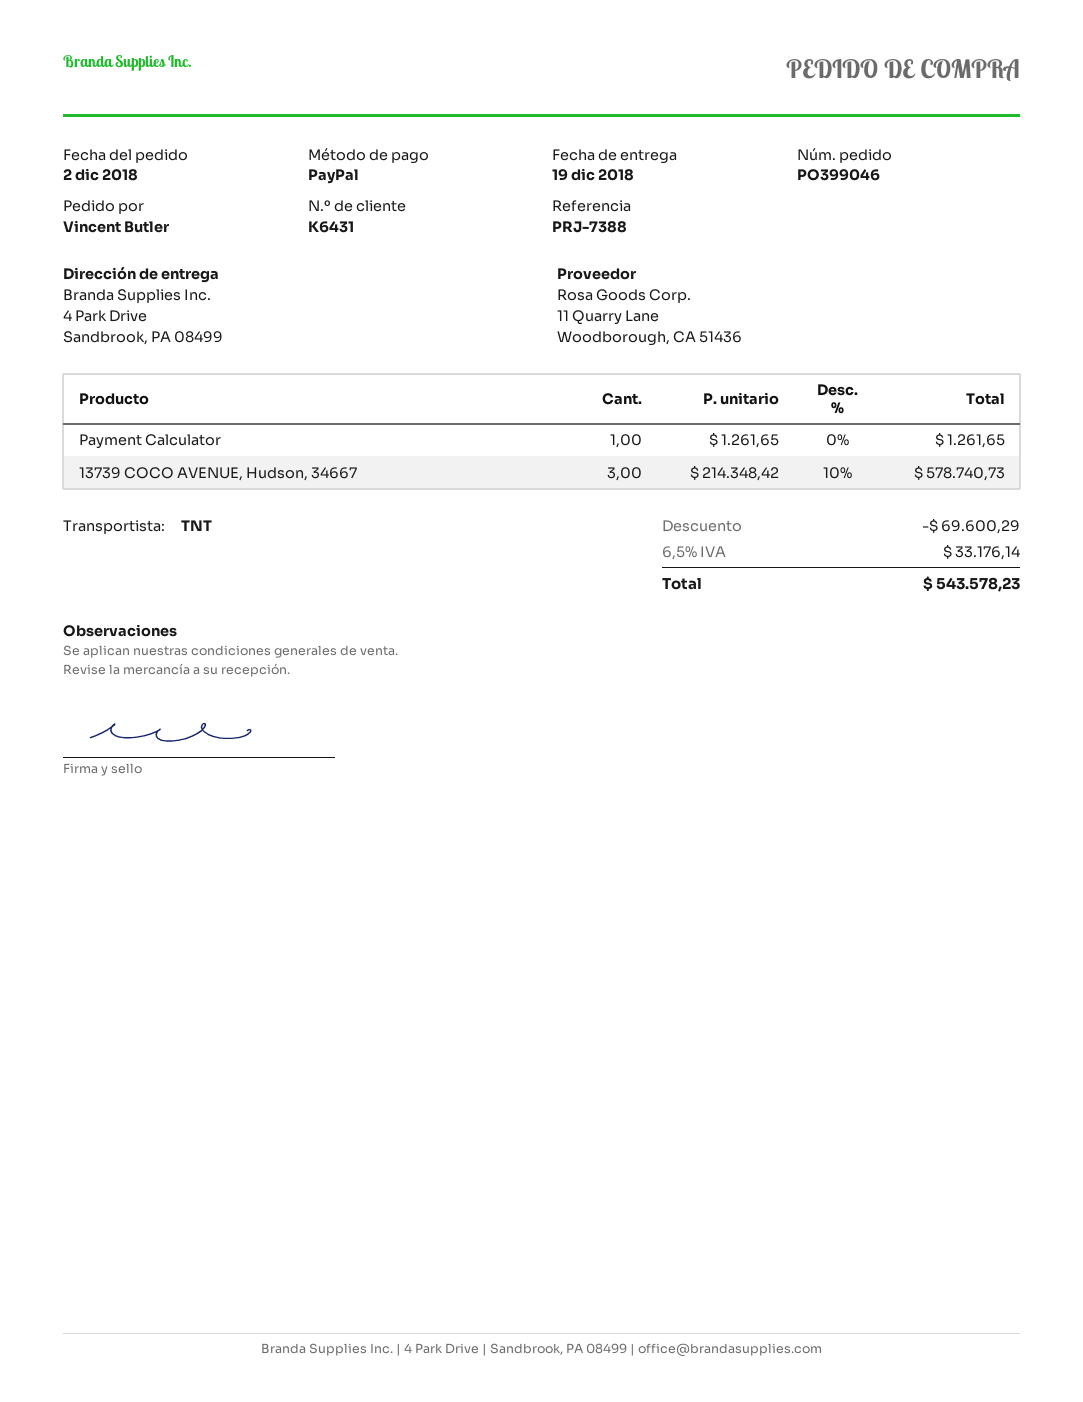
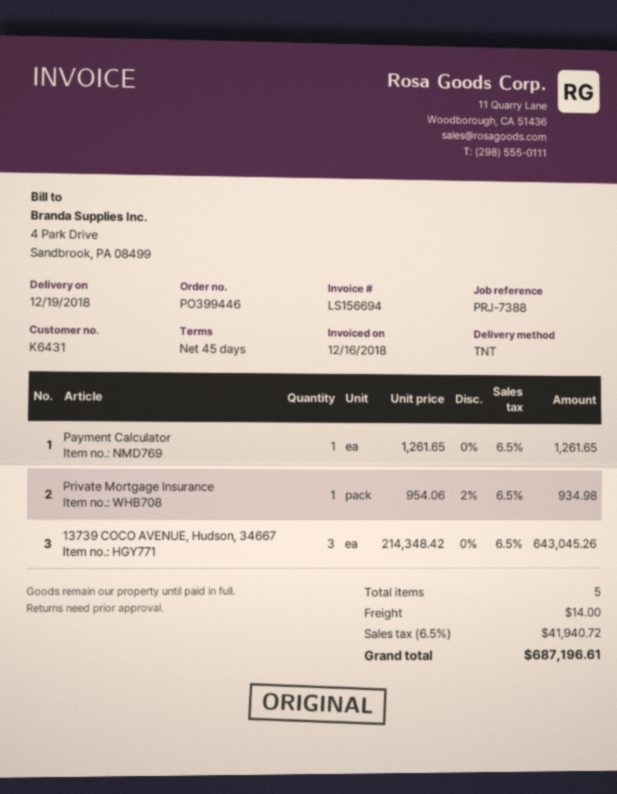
order number: PO399046 -> PO399446
13739 COCO AVENUE, Hudson, 34667: 3 x 214348.42 - 10% = 578740.73 -> 3 x 214348.42 = 643045.26
Private Mortgage Insurance: none -> 1 x 954.06 - 2% = 934.98
discount: 69600.29 -> none
shipping: none -> 14.00
tax: 6.5% = 33176.14 -> 6.5% = 41940.72
total: 543578.23 -> 687196.61

